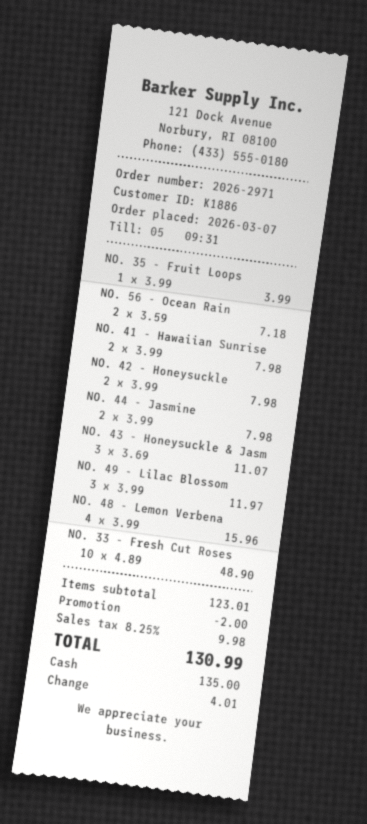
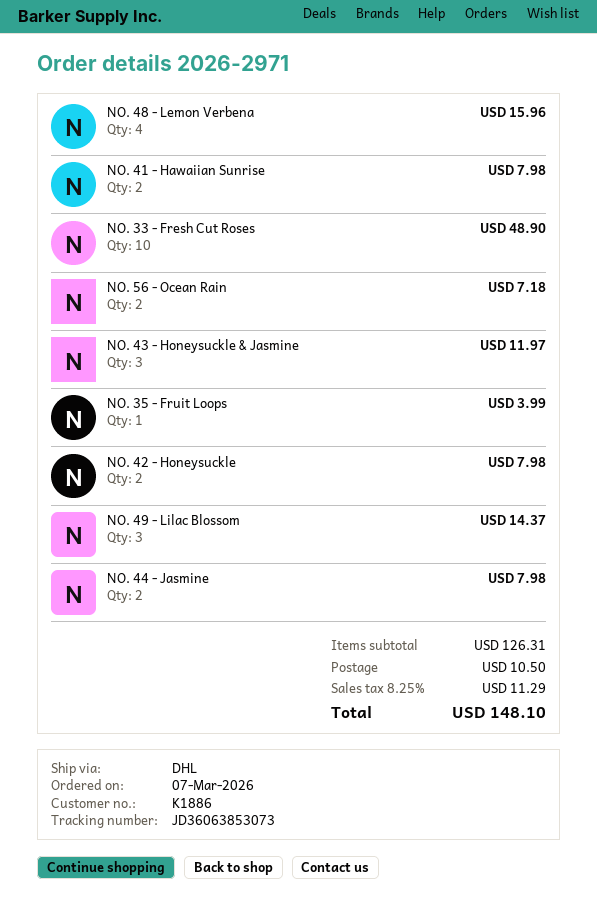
NO. 43 - Honeysuckle & Jasm: 3 for 11.07 -> 3 for 11.97
NO. 49 - Lilac Blossom: 3 for 11.97 -> 3 for 14.37
subtotal: 123.01 -> 126.31
discount: 2.00 -> none
shipping: none -> 10.50
tax: 8.25% = 9.98 -> 8.25% = 11.29
total: 130.99 -> 148.10

